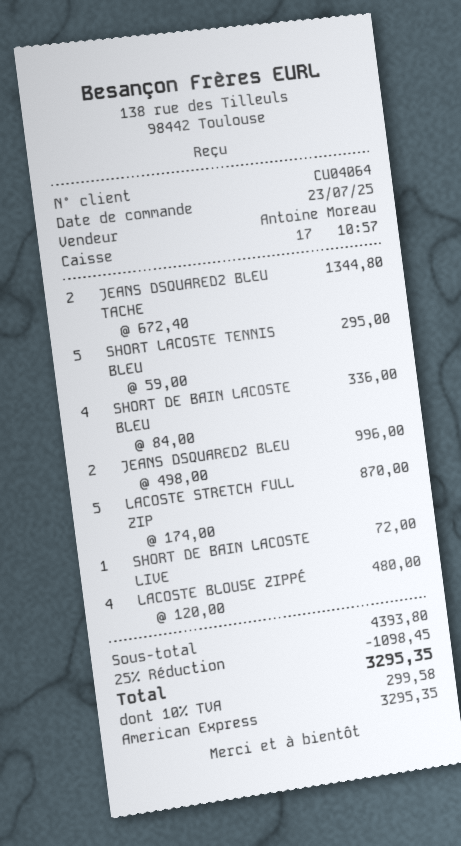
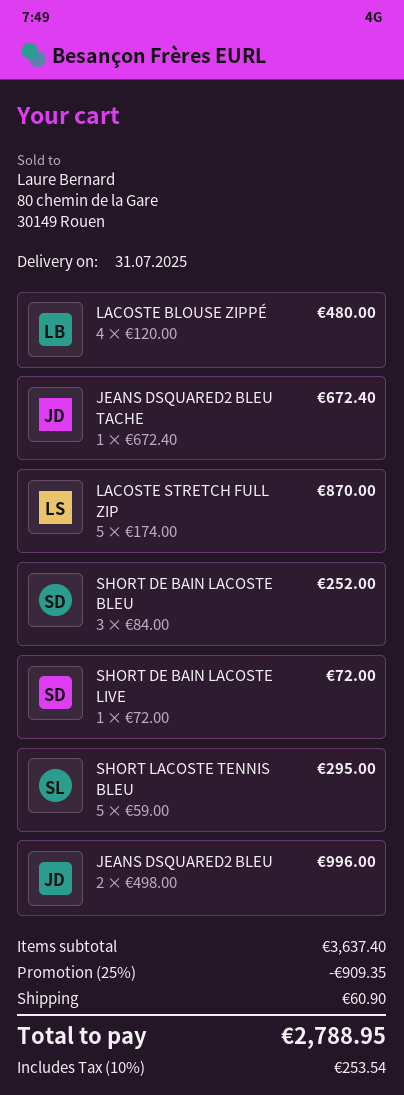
JEANS DSQUARED2 BLEU TACHE: 2 x 672.40 = 1344.80 -> 1 x 672.40 = 672.40
SHORT DE BAIN LACOSTE BLEU: 4 x 84.00 = 336.00 -> 3 x 84.00 = 252.00
subtotal: 4393.80 -> 3637.40
discount: 25% = 1098.45 -> 25% = 909.35
shipping: none -> 60.90
tax: 10% = 299.58 -> 10% = 253.54
total: 3295.35 -> 2788.95

